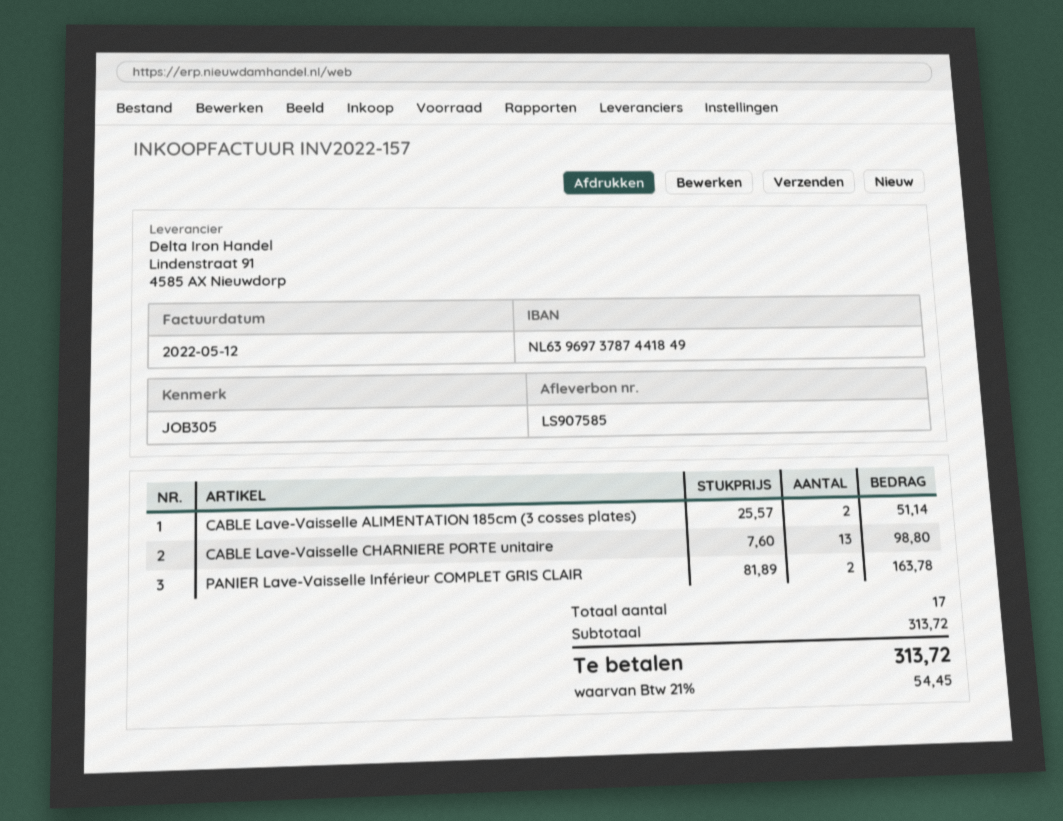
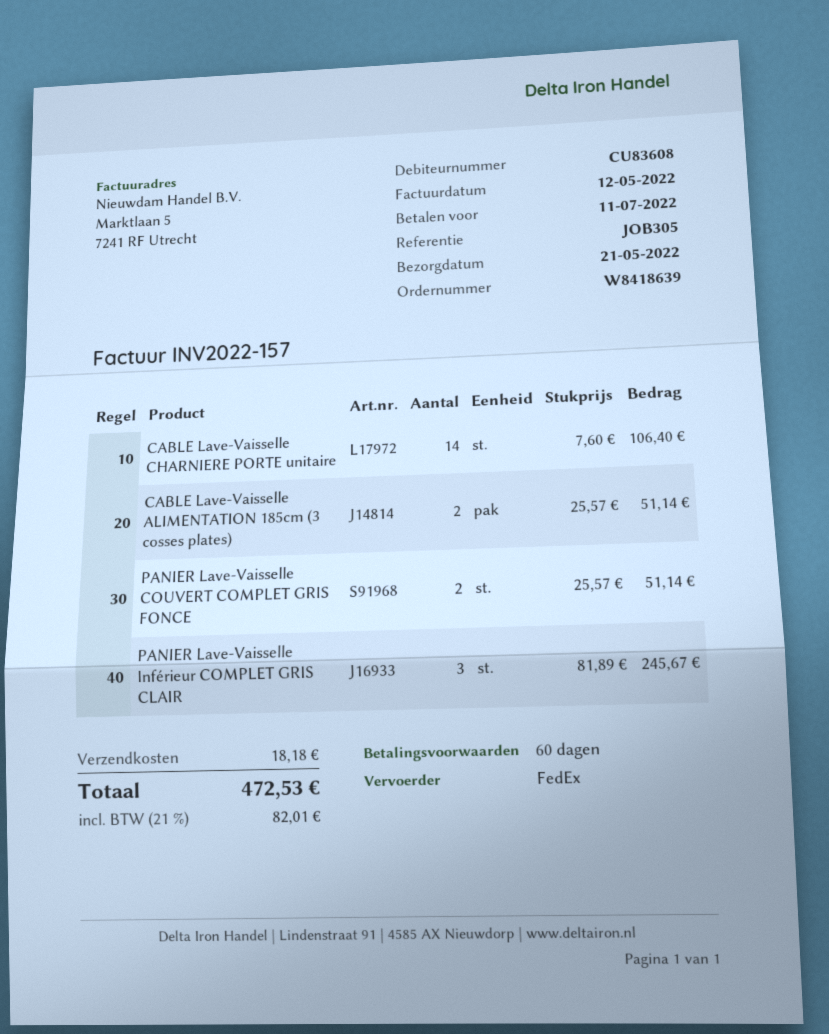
CABLE Lave-Vaisselle CHARNIERE PORTE unitaire: 13 x 7.60 = 98.80 -> 14 x 7.60 = 106.40
PANIER Lave-Vaisselle Inférieur COMPLET GRIS CLAIR: 2 x 81.89 = 163.78 -> 3 x 81.89 = 245.67
PANIER Lave-Vaisselle COUVERT COMPLET GRIS FONCE: none -> 2 x 25.57 = 51.14
shipping: none -> 18.18
tax: 21% = 54.45 -> 21% = 82.01
total: 313.72 -> 472.53

